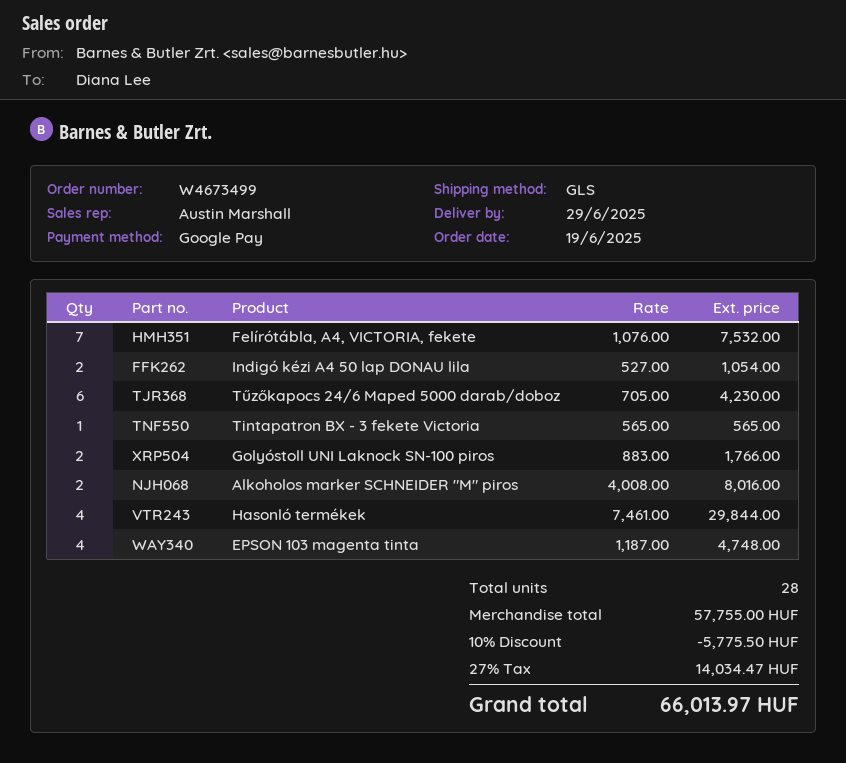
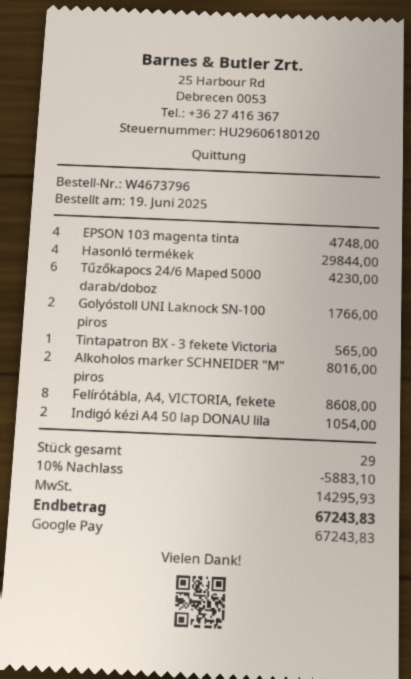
order number: W4673499 -> W4673796
Felírótábla, A4, VICTORIA, fekete: 7 for 7532.00 -> 8 for 8608.00
total quantity: 28 -> 29
discount: 10% = 5775.50 -> 10% = 5883.10
tax: 14034.47 -> 14295.93
total: 66013.97 -> 67243.83

